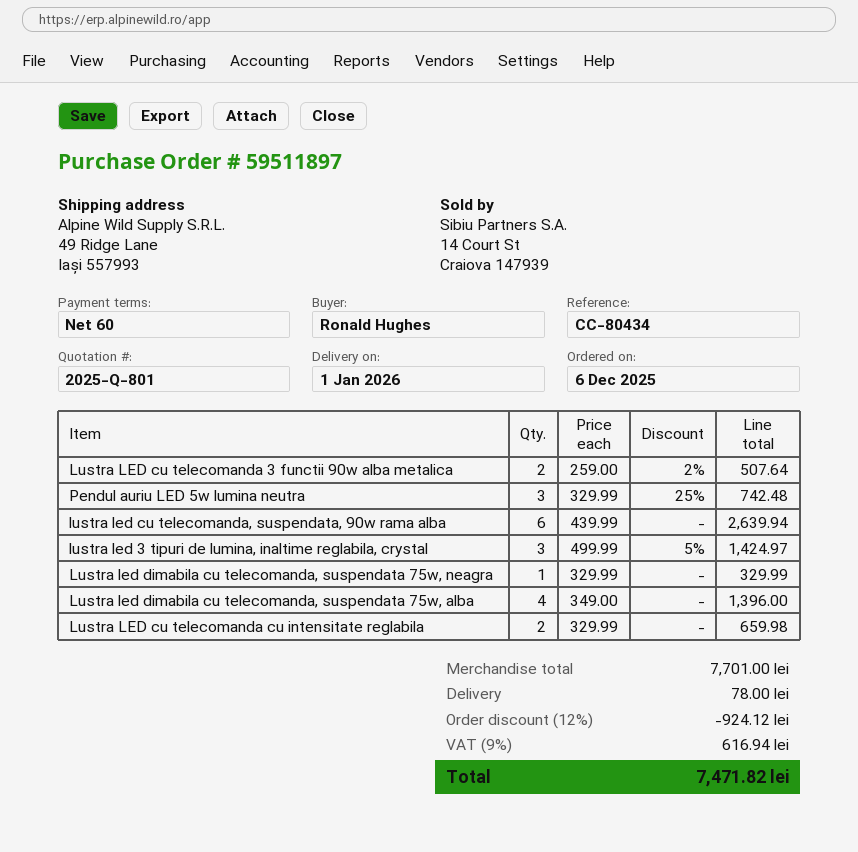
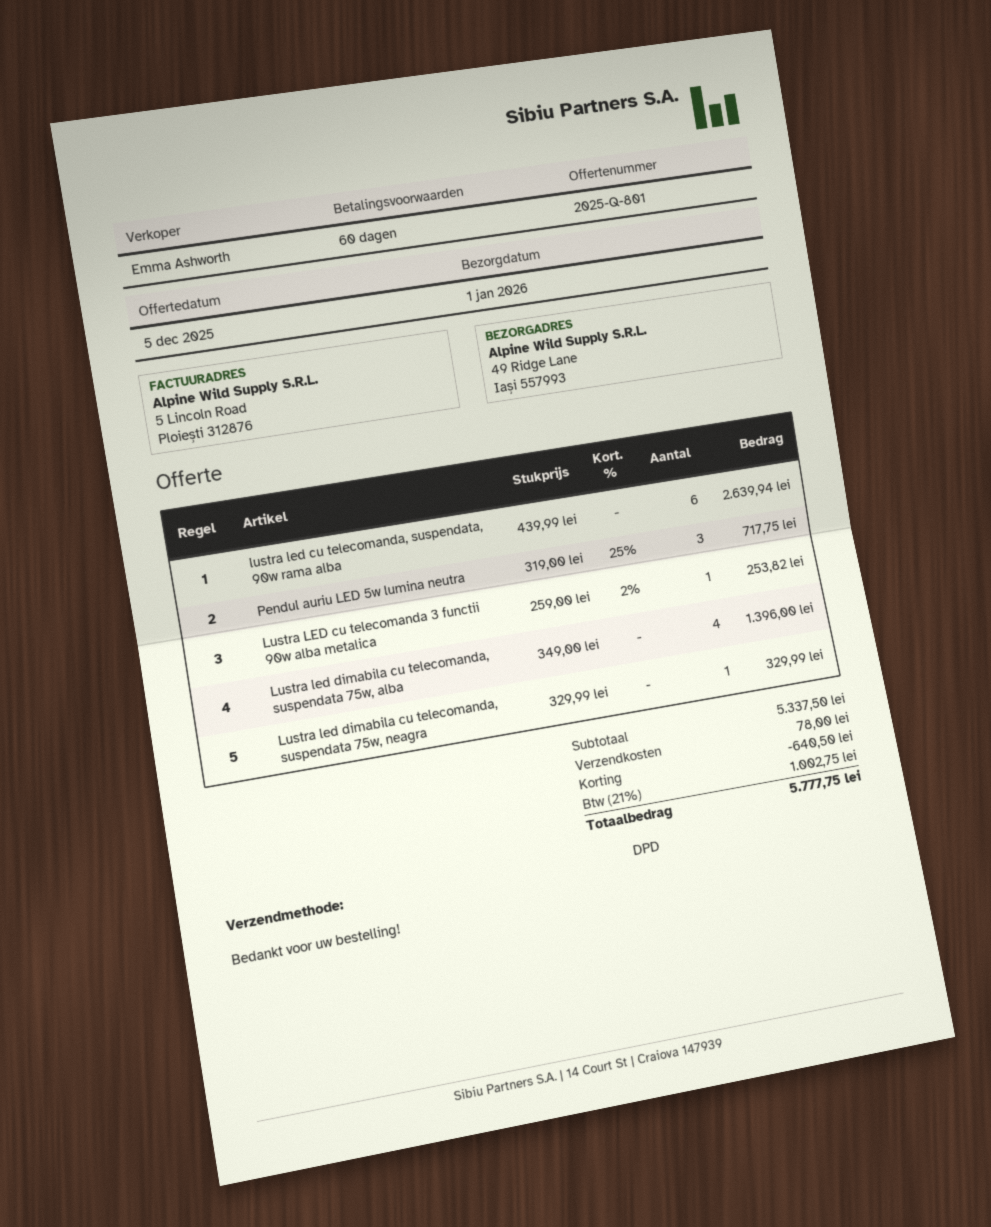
Lustra LED cu telecomanda 3 functii 90w alba metalica: 2 x 259.00 - 2% = 507.64 -> 1 x 259.00 - 2% = 253.82
Pendul auriu LED 5w lumina neutra: 3 x 329.99 - 25% = 742.48 -> 3 x 319.00 - 25% = 717.75
lustra led 3 tipuri de lumina, inaltime reglabila, crystal: 3 x 499.99 - 5% = 1424.97 -> none
Lustra LED cu telecomanda cu intensitate reglabila: 2 x 329.99 = 659.98 -> none
subtotal: 7701.00 -> 5337.50
discount: 924.12 -> 640.50
tax: 9% = 616.94 -> 21% = 1002.75
total: 7471.82 -> 5777.75

